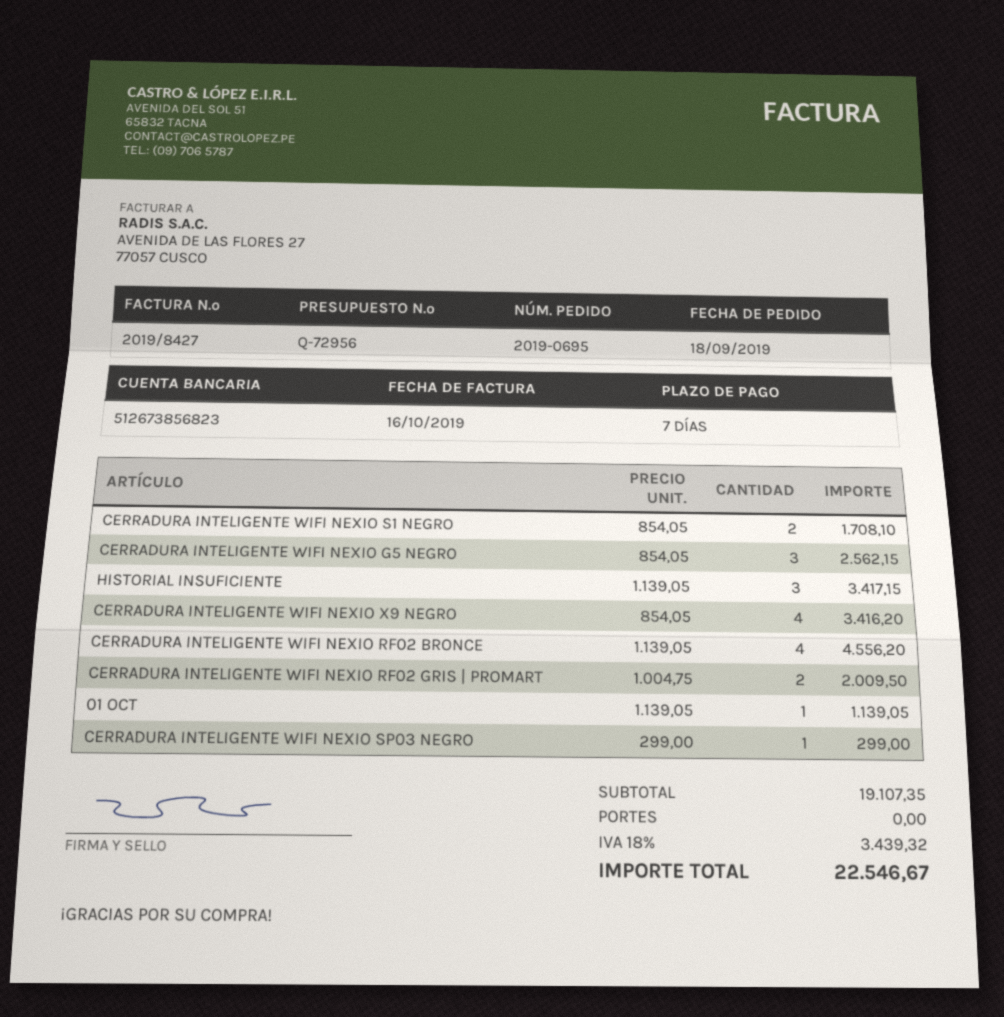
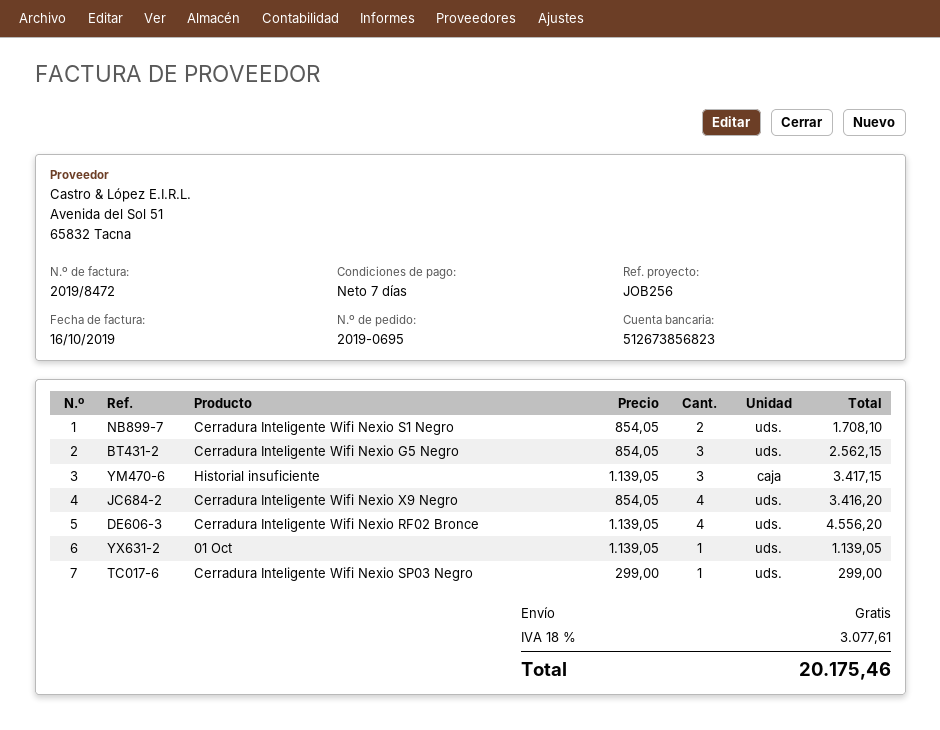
invoice number: 2019/8427 -> 2019/8472
CERRADURA INTELIGENTE WIFI NEXIO RF02 GRIS | PROMART: 2 x 1004.75 = 2009.50 -> none
tax: 18% = 3439.32 -> 18% = 3077.61
total: 22546.67 -> 20175.46

